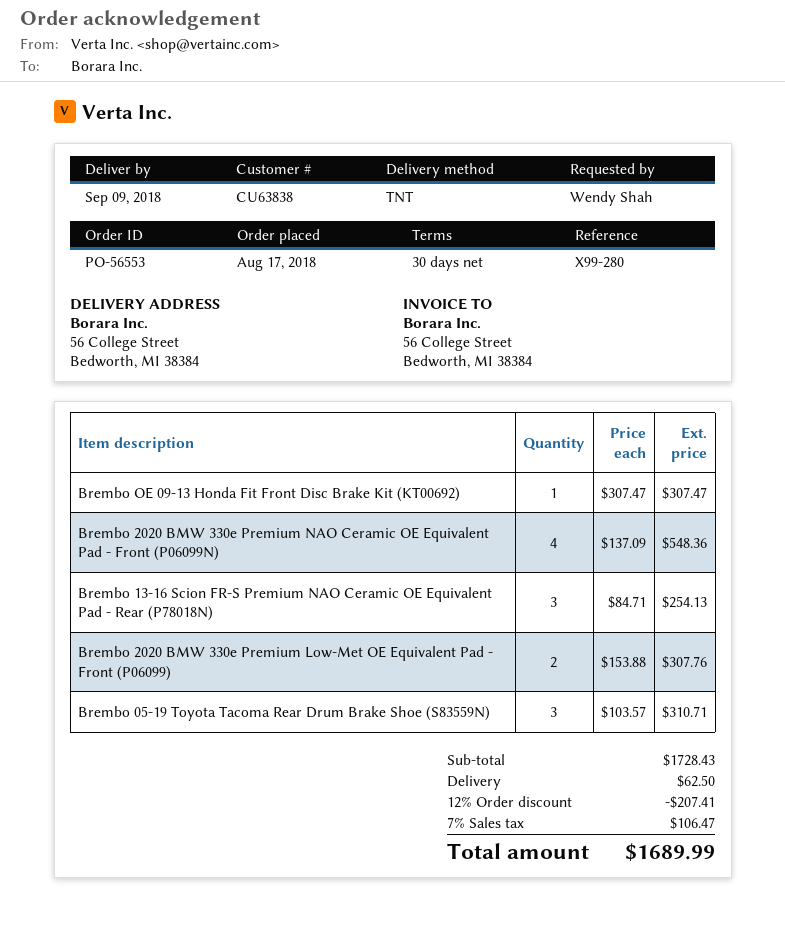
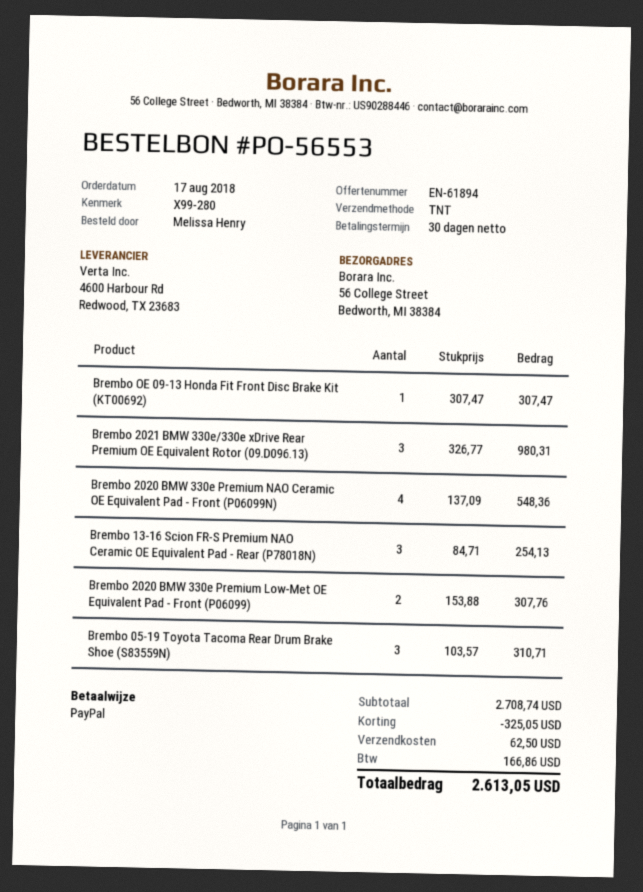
ordered by: Wendy Shah -> Melissa Henry
Brembo 2021 BMW 330e/330e xDrive Rear Premium OE Equivalent Rotor (09.D096.13): none -> 3 x 326.77 = 980.31
subtotal: 1728.43 -> 2708.74
discount: 207.41 -> 325.05
tax: 106.47 -> 166.86
total: 1689.99 -> 2613.05

